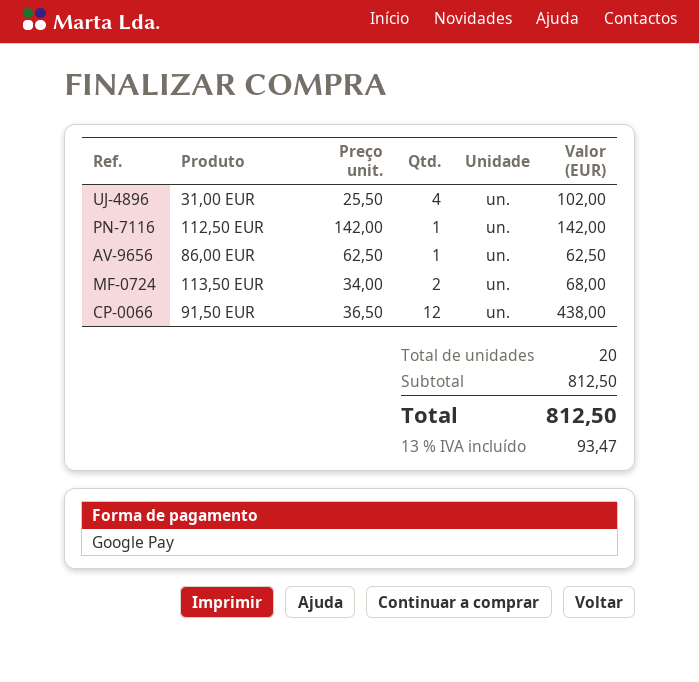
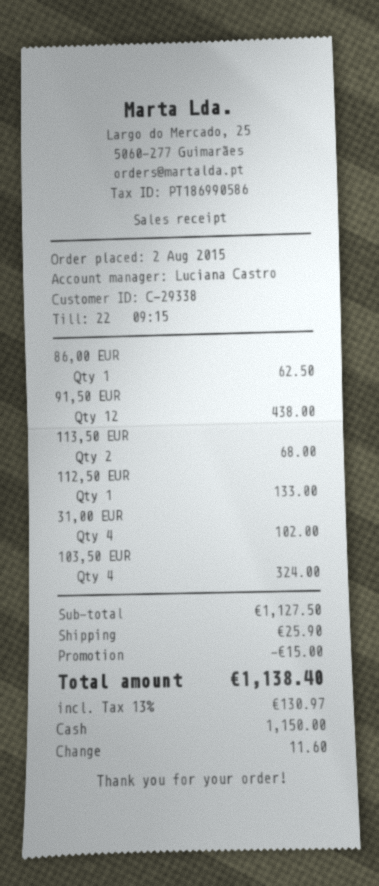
payment method: Google Pay -> cash
112,50 EUR: 1 for 142.00 -> 1 for 133.00
103,50 EUR: none -> 4 for 324.00
subtotal: 812.50 -> 1127.50
discount: none -> 15.00
shipping: none -> 25.90
tax: 13% = 93.47 -> 13% = 130.97
total: 812.50 -> 1138.40

